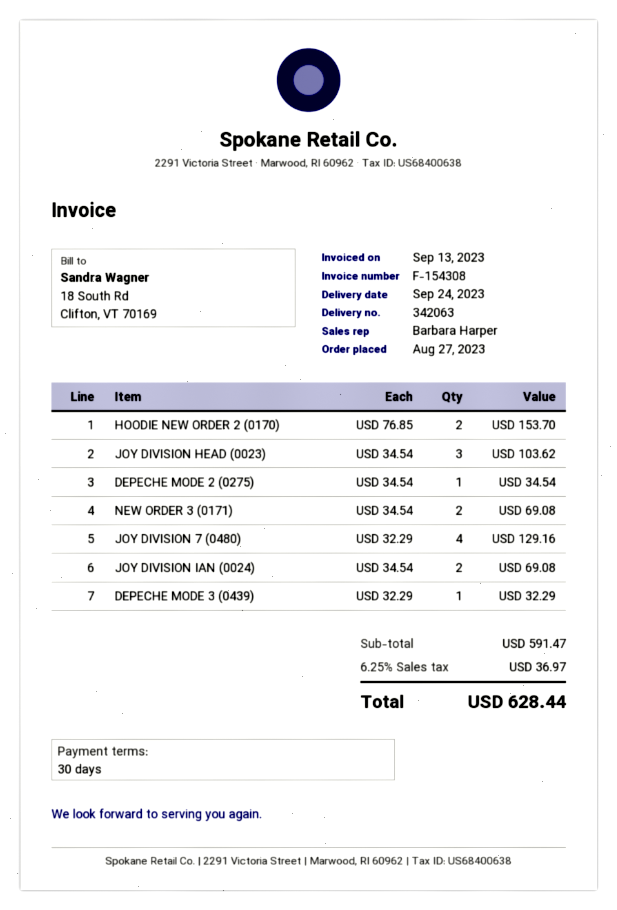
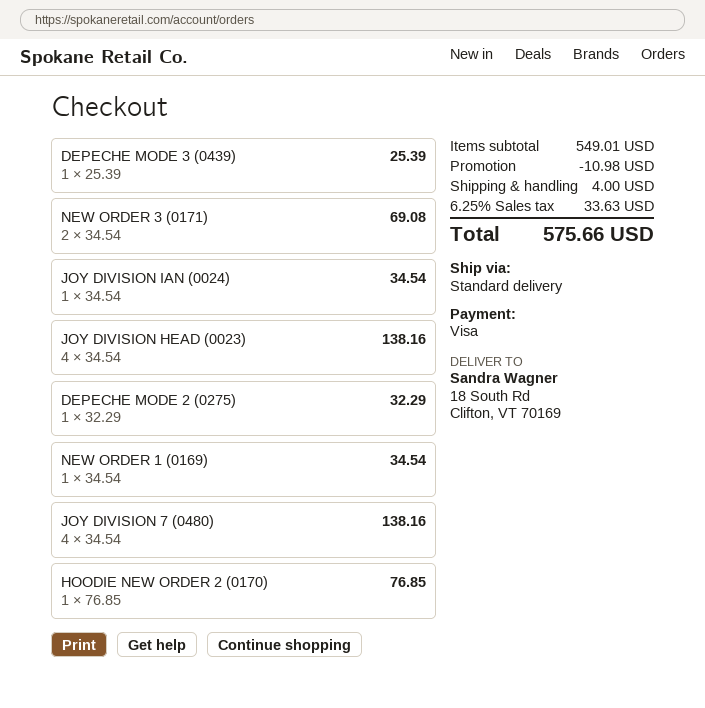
HOODIE NEW ORDER 2 (0170): 2 x 76.85 = 153.70 -> 1 x 76.85 = 76.85
JOY DIVISION HEAD (0023): 3 x 34.54 = 103.62 -> 4 x 34.54 = 138.16
DEPECHE MODE 2 (0275): 1 x 34.54 = 34.54 -> 1 x 32.29 = 32.29
JOY DIVISION 7 (0480): 4 x 32.29 = 129.16 -> 4 x 34.54 = 138.16
JOY DIVISION IAN (0024): 2 x 34.54 = 69.08 -> 1 x 34.54 = 34.54
DEPECHE MODE 3 (0439): 1 x 32.29 = 32.29 -> 1 x 25.39 = 25.39
NEW ORDER 1 (0169): none -> 1 x 34.54 = 34.54
subtotal: 591.47 -> 549.01
discount: none -> 10.98
shipping: none -> 4.00
tax: 6.25% = 36.97 -> 6.25% = 33.63
total: 628.44 -> 575.66

